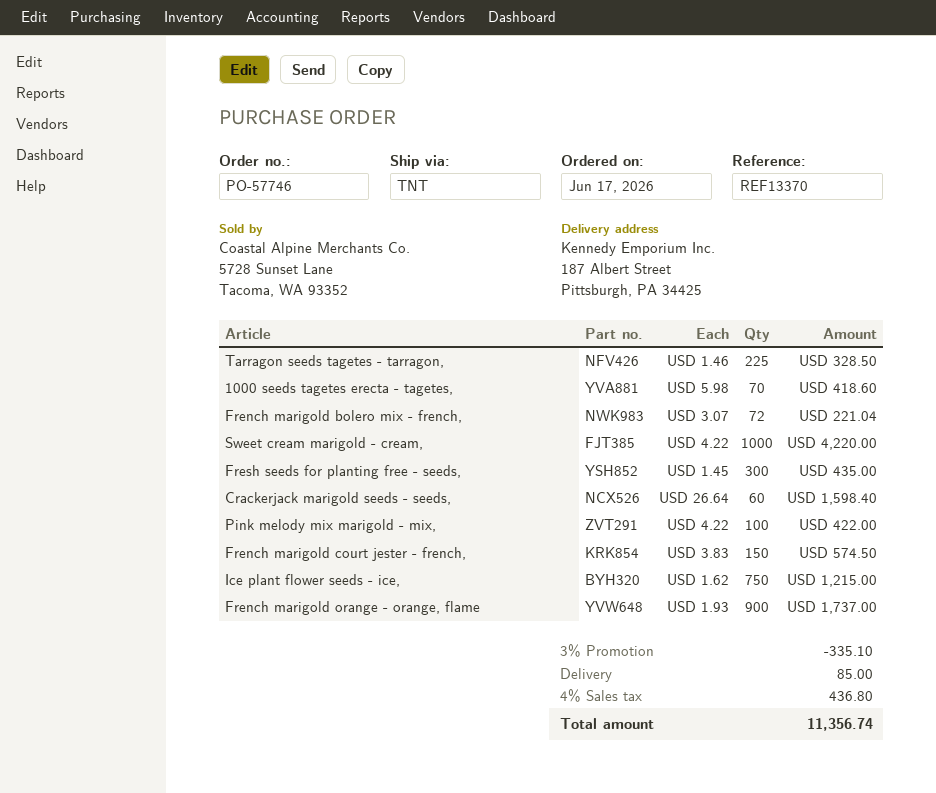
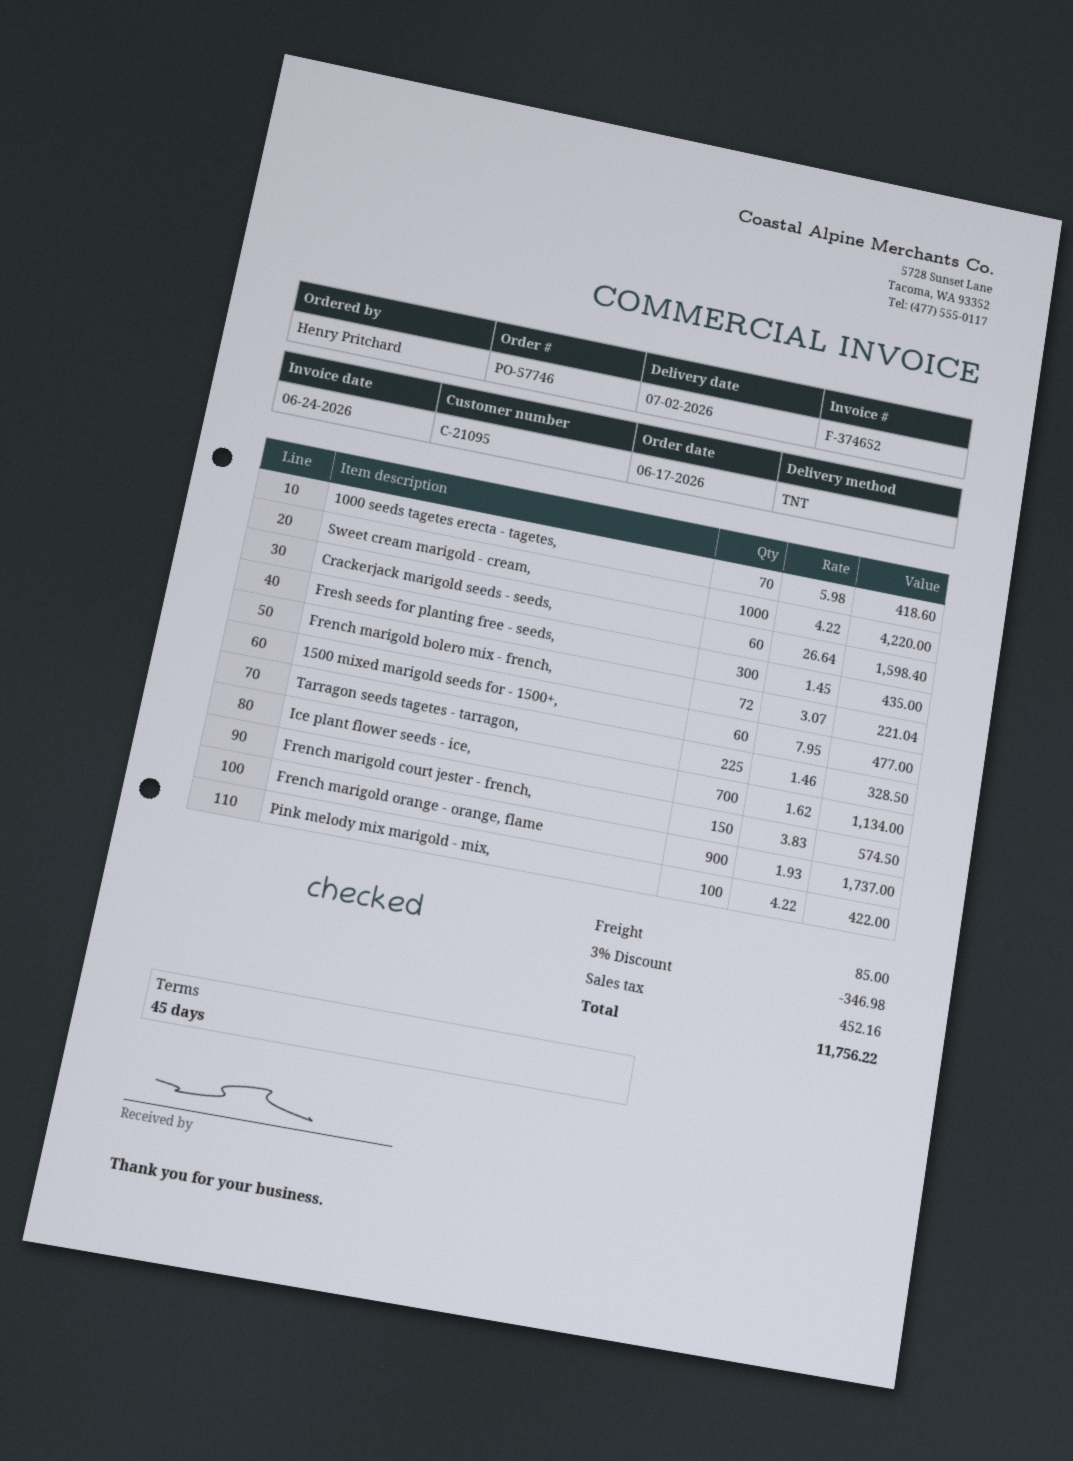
Ice plant flower seeds - ice,: 750 x 1.62 = 1215.00 -> 700 x 1.62 = 1134.00
1500 mixed marigold seeds for - 1500+,: none -> 60 x 7.95 = 477.00
discount: 3% = 335.10 -> 3% = 346.98
tax: 436.80 -> 452.16
total: 11356.74 -> 11756.22

